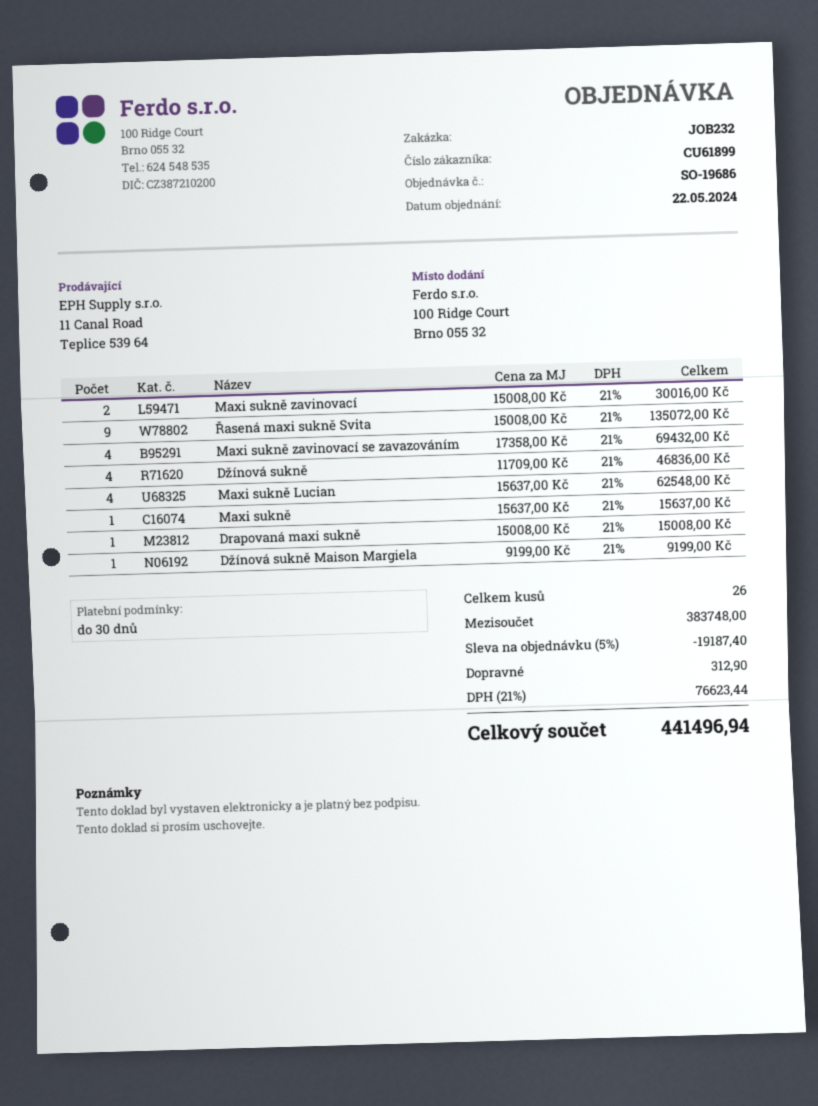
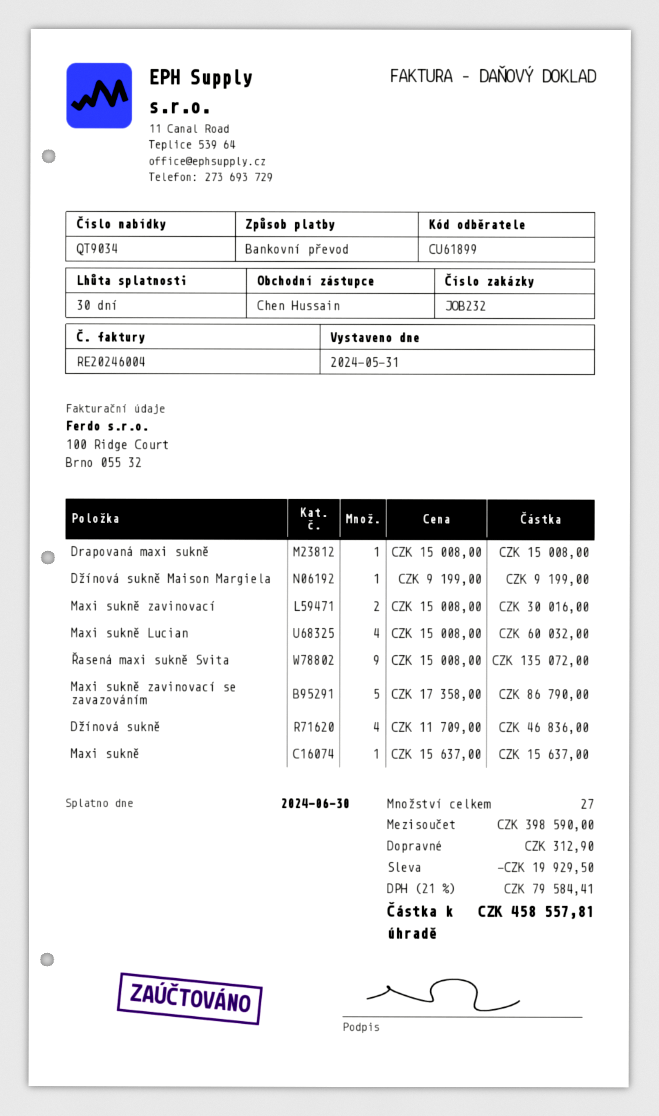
Maxi sukně zavinovací se zavazováním: 4 x 17358.00 = 69432.00 -> 5 x 17358.00 = 86790.00
Maxi sukně Lucian: 4 x 15637.00 = 62548.00 -> 4 x 15008.00 = 60032.00
total quantity: 26 -> 27
subtotal: 383748.00 -> 398590.00
discount: 19187.40 -> 19929.50
tax: 21% = 76623.44 -> 21% = 79584.41
total: 441496.94 -> 458557.81

